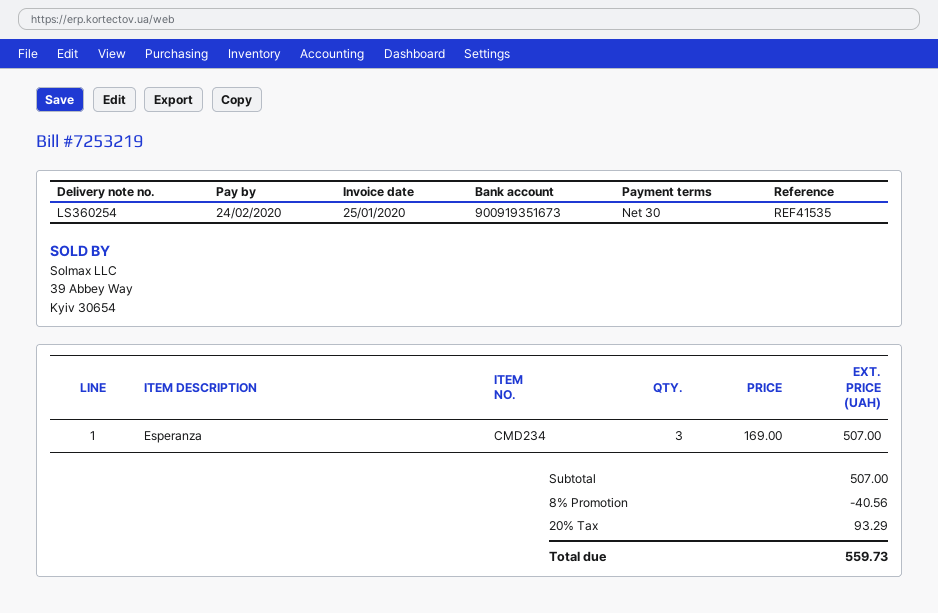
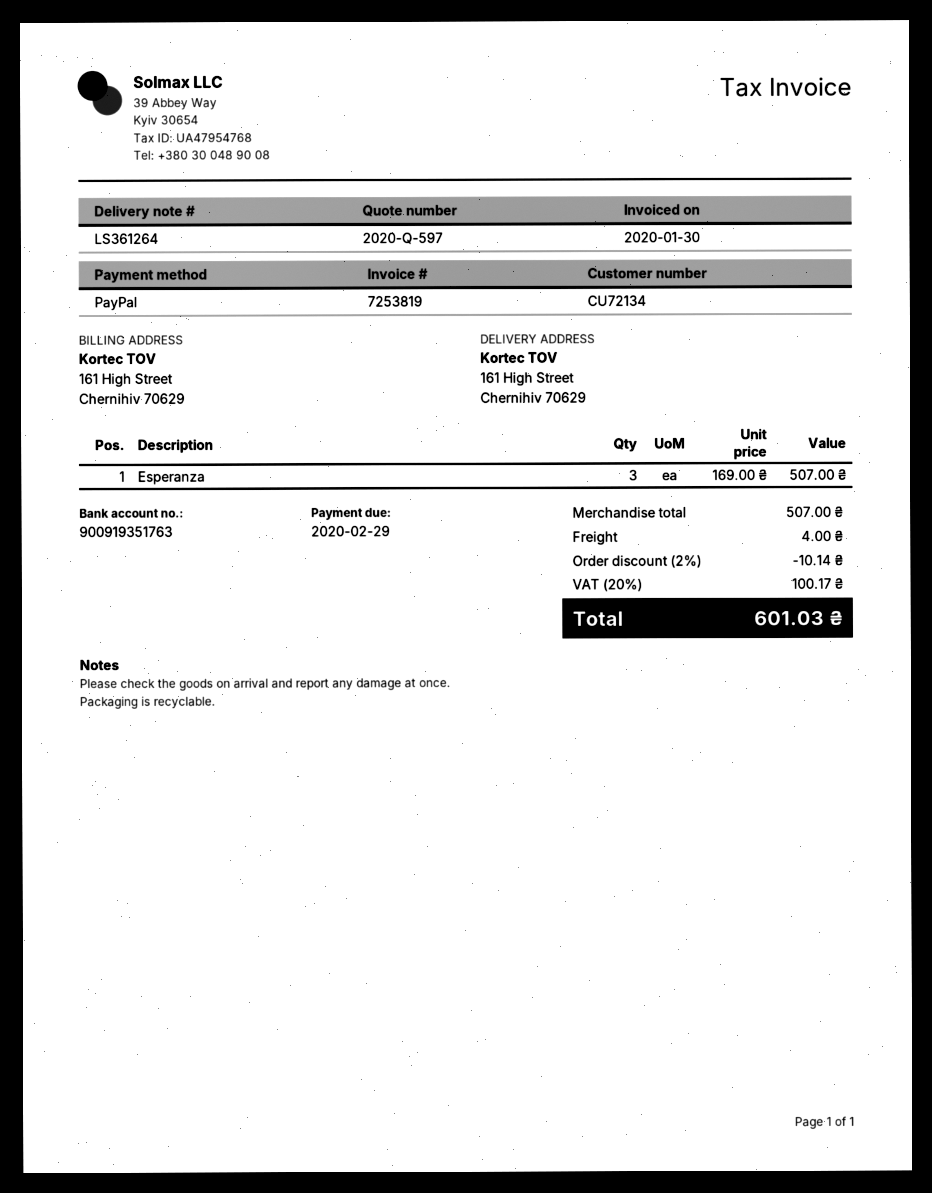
delivery note number: LS360254 -> LS361264
invoice number: 7253219 -> 7253819
invoice date: 2020-01-25 -> 2020-01-30
due date: 2020-02-24 -> 2020-02-29
bank account: 900919351673 -> 900919351763
discount: 8% = 40.56 -> 2% = 10.14
shipping: none -> 4.00
tax: 20% = 93.29 -> 20% = 100.17
total: 559.73 -> 601.03

